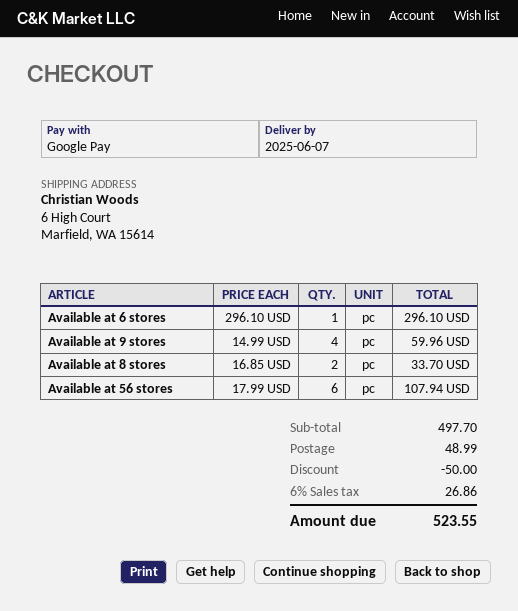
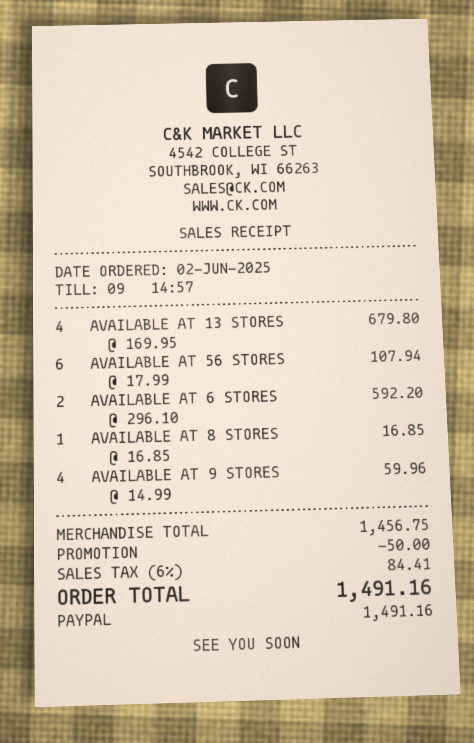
payment method: Google Pay -> PayPal
Available at 6 stores: 1 x 296.10 = 296.10 -> 2 x 296.10 = 592.20
Available at 8 stores: 2 x 16.85 = 33.70 -> 1 x 16.85 = 16.85
AVAILABLE AT 13 STORES: none -> 4 x 169.95 = 679.80
subtotal: 497.70 -> 1456.75
shipping: 48.99 -> none
tax: 6% = 26.86 -> 6% = 84.41
total: 523.55 -> 1491.16

